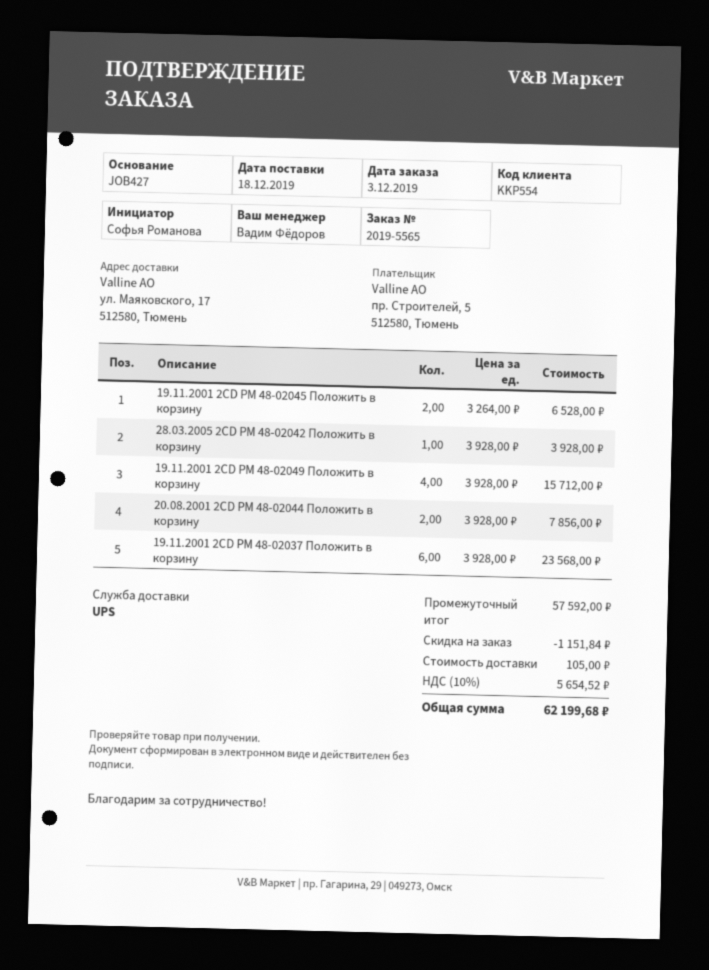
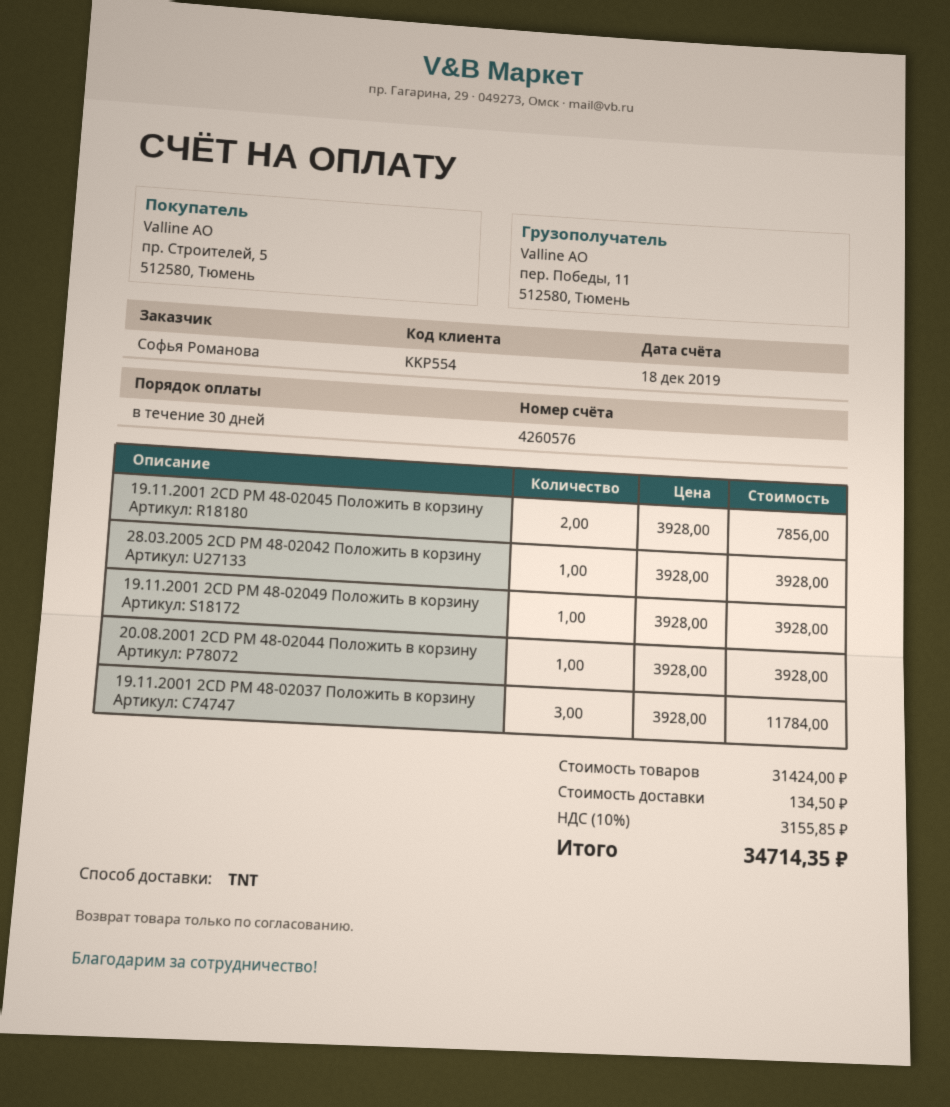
shipping method: UPS -> TNT
ship to: ул. Маяковского, 17, 512580, Тюмень -> пер. Победы, 11, 512580, Тюмень
19.11.2001 2CD PM 48-02045 Положить в корзину: 2 x 3264.00 = 6528.00 -> 2 x 3928.00 = 7856.00
19.11.2001 2CD PM 48-02049 Положить в корзину: 4 x 3928.00 = 15712.00 -> 1 x 3928.00 = 3928.00
20.08.2001 2CD PM 48-02044 Положить в корзину: 2 x 3928.00 = 7856.00 -> 1 x 3928.00 = 3928.00
19.11.2001 2CD PM 48-02037 Положить в корзину: 6 x 3928.00 = 23568.00 -> 3 x 3928.00 = 11784.00
subtotal: 57592.00 -> 31424.00
discount: 1151.84 -> none
shipping: 105.00 -> 134.50
tax: 10% = 5654.52 -> 10% = 3155.85
total: 62199.68 -> 34714.35

